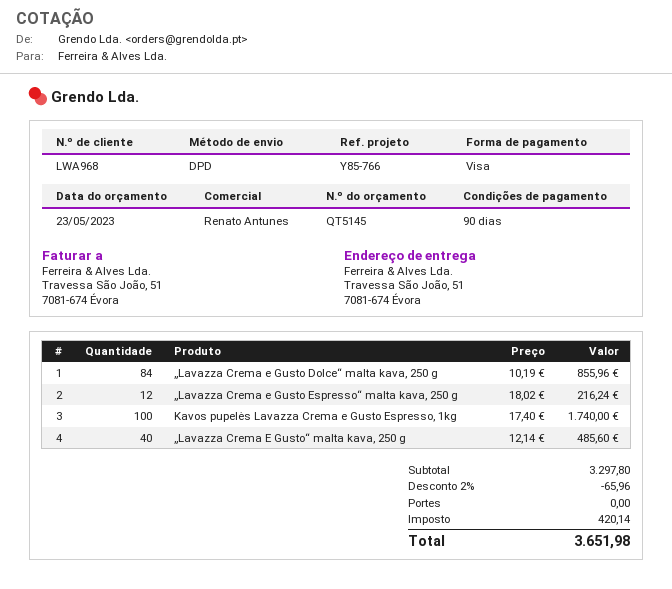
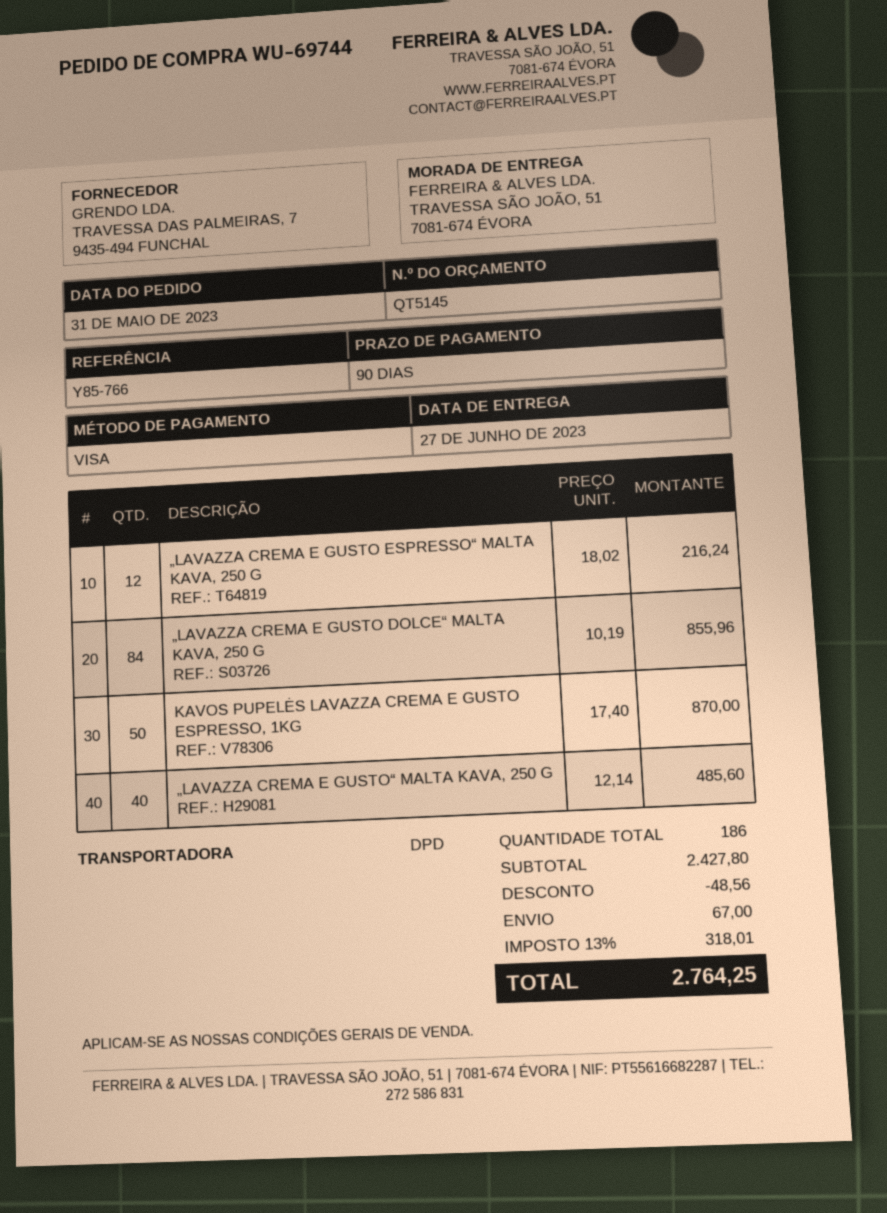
Kavos pupelės Lavazza Crema e Gusto Espresso, 1kg: 100 x 17.40 = 1740.00 -> 50 x 17.40 = 870.00
subtotal: 3297.80 -> 2427.80
discount: 65.96 -> 48.56
shipping: 0.00 -> 67.00
tax: 420.14 -> 318.01
total: 3651.98 -> 2764.25

